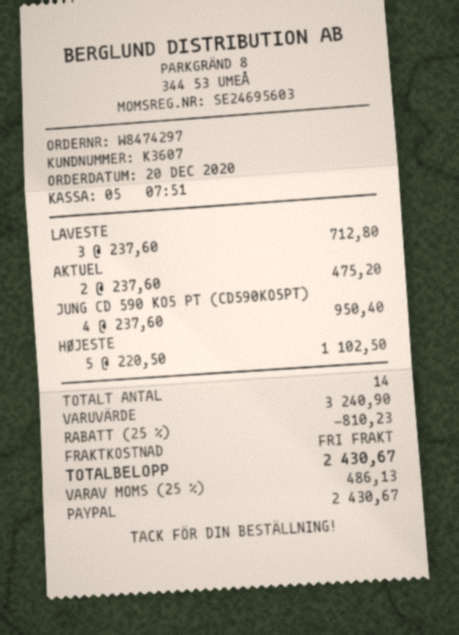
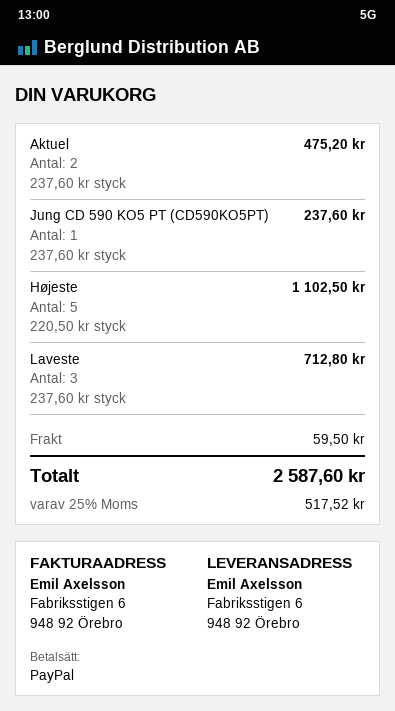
JUNG CD 590 KO5 PT (CD590KO5PT): 4 x 237.60 = 950.40 -> 1 x 237.60 = 237.60
discount: 25% = 810.23 -> none
shipping: 0.00 -> 59.50
tax: 25% = 486.13 -> 25% = 517.52
total: 2430.67 -> 2587.60

